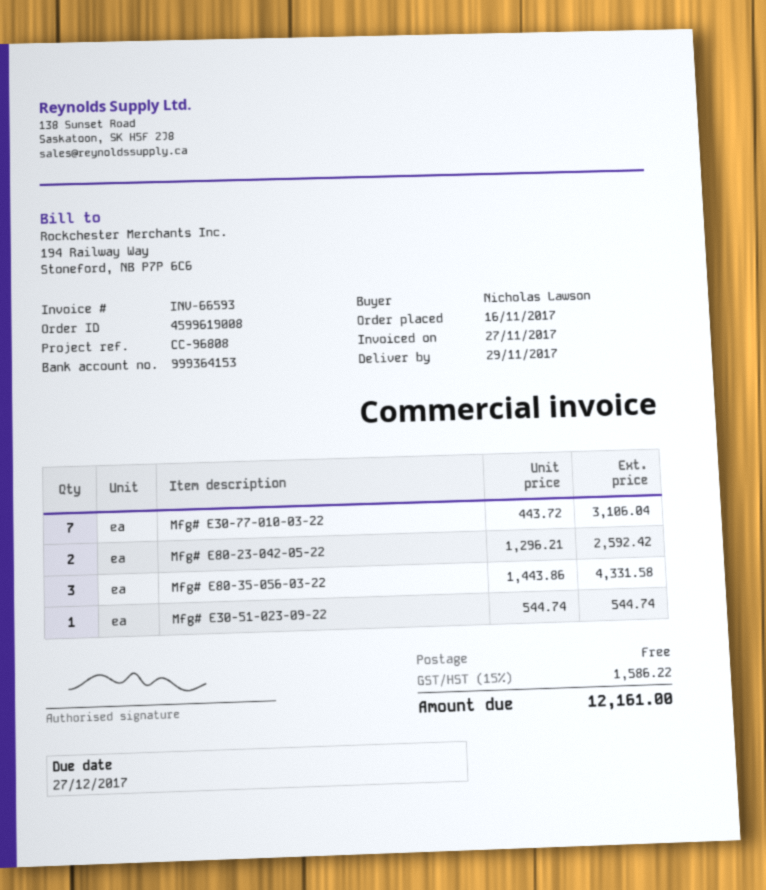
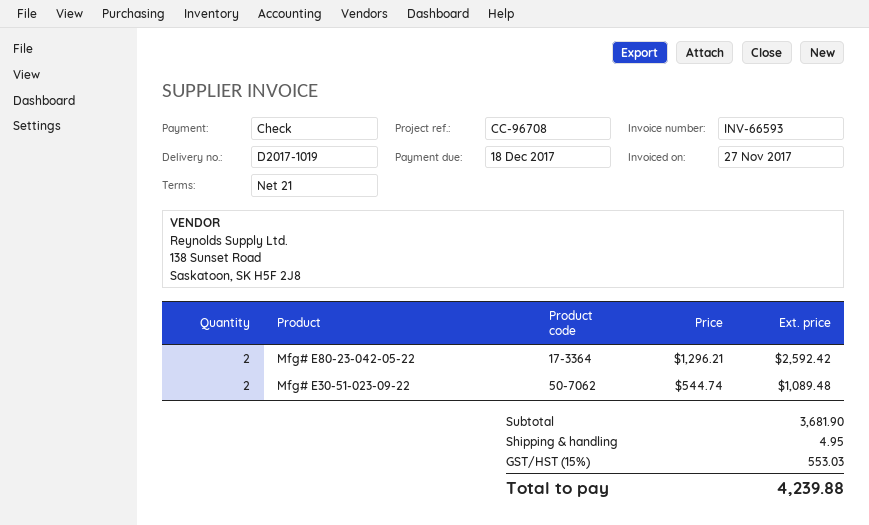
due date: 2017-12-27 -> 2017-12-18
reference: CC-96808 -> CC-96708
Mfg# E30-77-010-03-22: 7 x 443.72 = 3106.04 -> none
Mfg# E80-35-056-03-22: 3 x 1443.86 = 4331.58 -> none
Mfg# E30-51-023-09-22: 1 x 544.74 = 544.74 -> 2 x 544.74 = 1089.48
shipping: 0.00 -> 4.95
tax: 15% = 1586.22 -> 15% = 553.03
total: 12161.00 -> 4239.88

